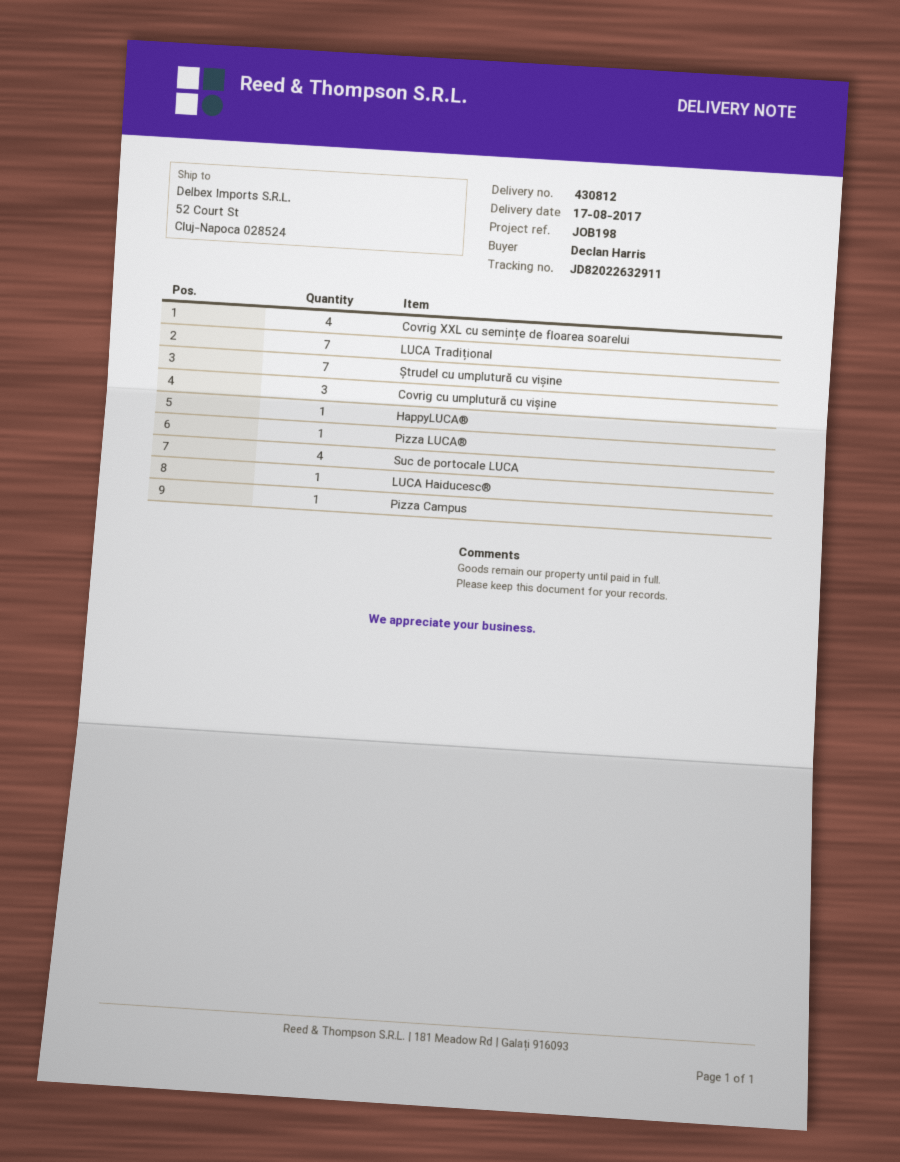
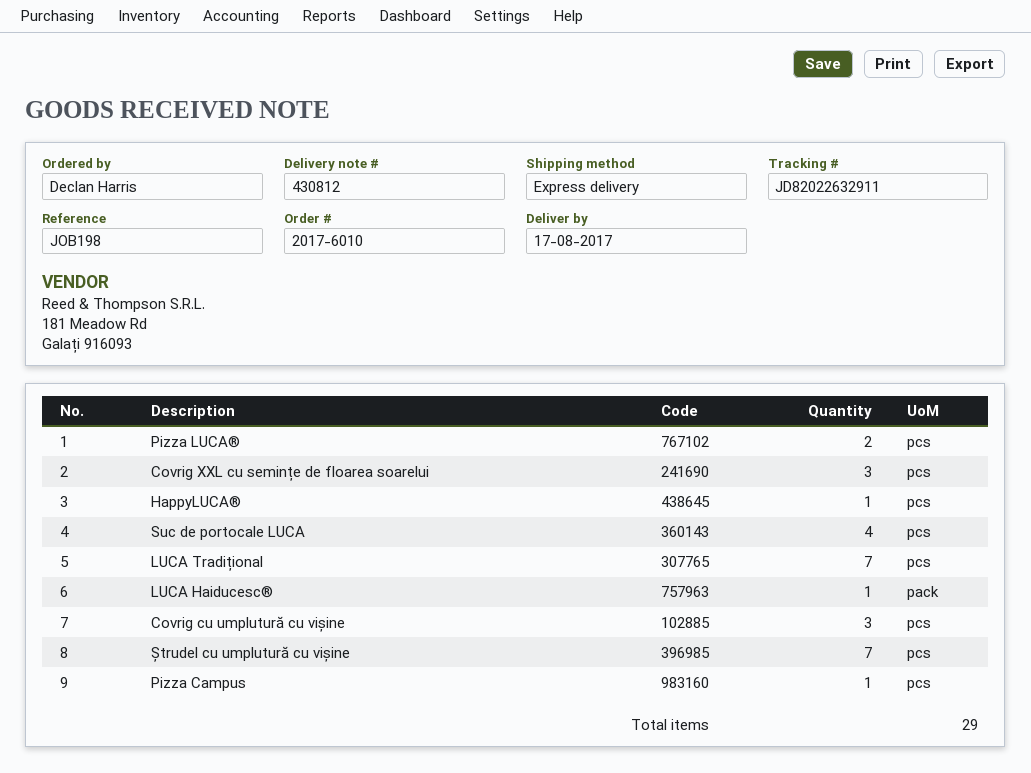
Covrig XXL cu semințe de floarea soarelui: 4 -> 3
Pizza LUCA®: 1 -> 2

